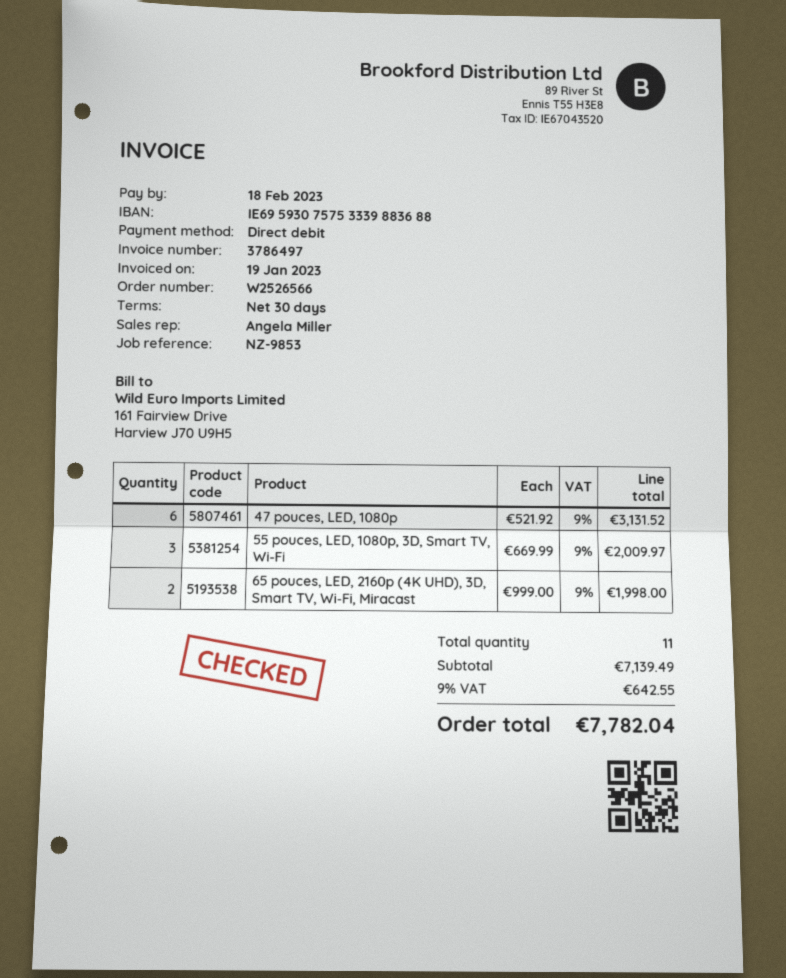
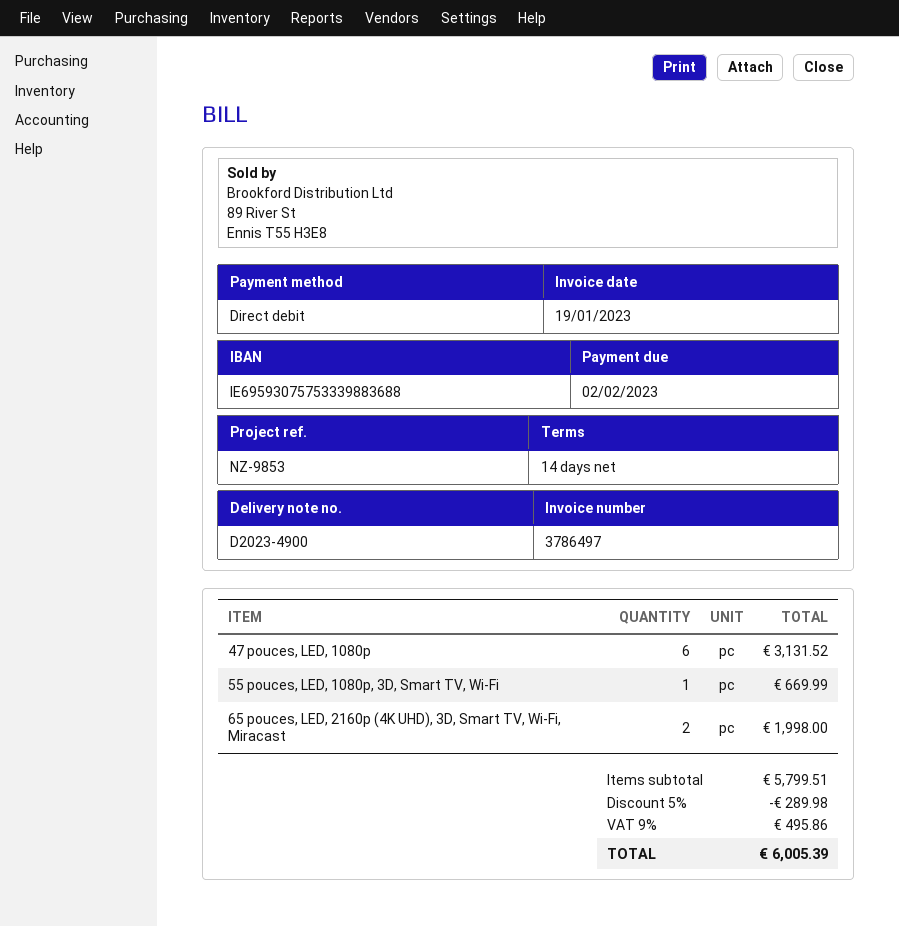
payment terms: 30 days -> 14 days
due date: 2023-02-18 -> 2023-02-02
55 pouces, LED, 1080p, 3D, Smart TV, Wi-Fi: 3 for 2009.97 -> 1 for 669.99
subtotal: 7139.49 -> 5799.51
discount: none -> 5% = 289.98
tax: 9% = 642.55 -> 9% = 495.86
total: 7782.04 -> 6005.39

